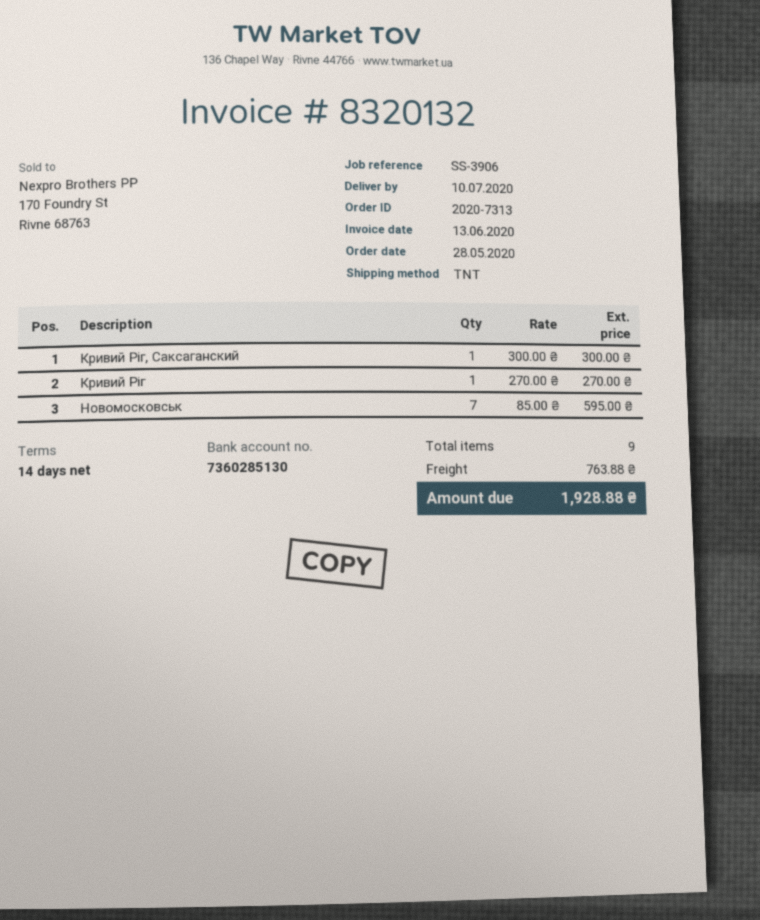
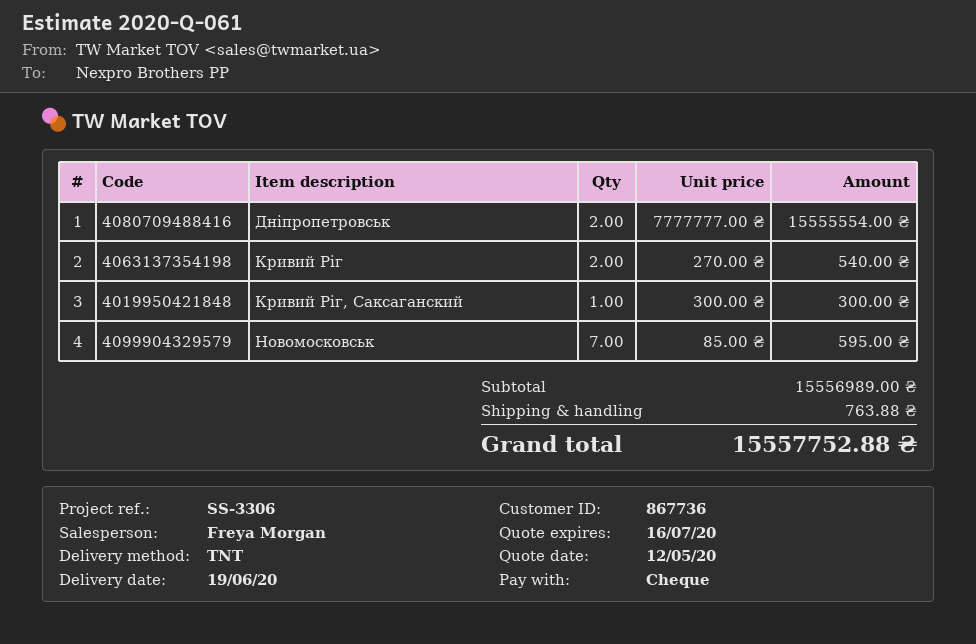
delivery date: 2020-07-10 -> 2020-06-19
reference: SS-3906 -> SS-3306
Кривий Ріг: 1 x 270.00 = 270.00 -> 2 x 270.00 = 540.00
Дніпропетровськ: none -> 2 x 7777777.00 = 15555554.00
total: 1928.88 -> 15557752.88

